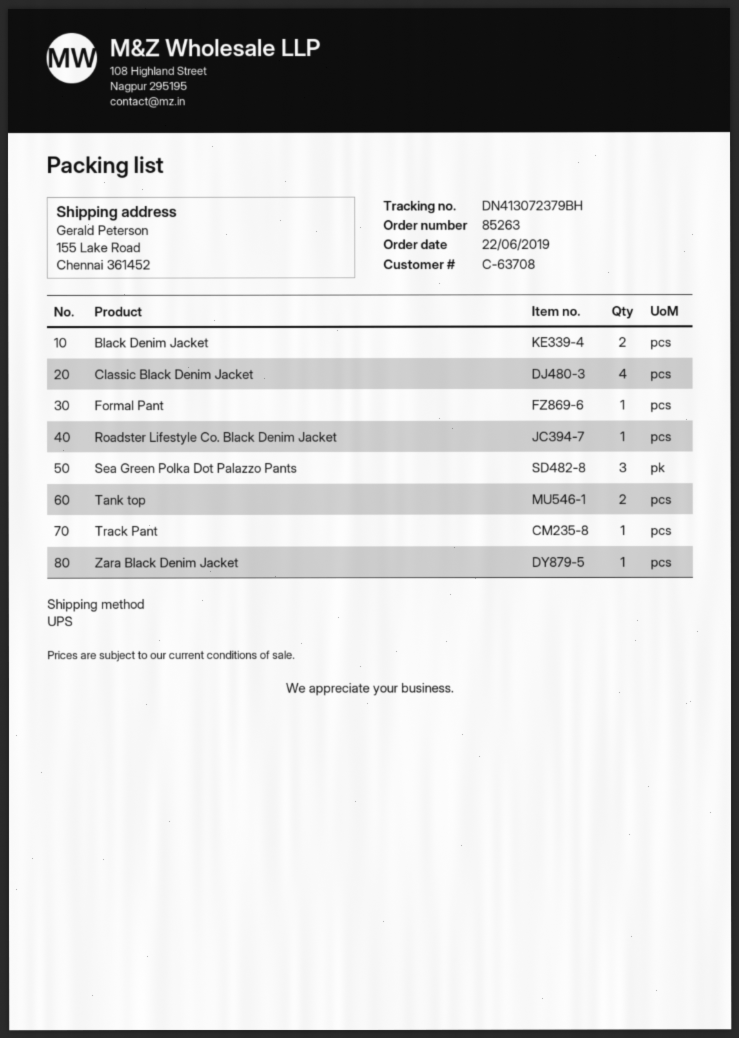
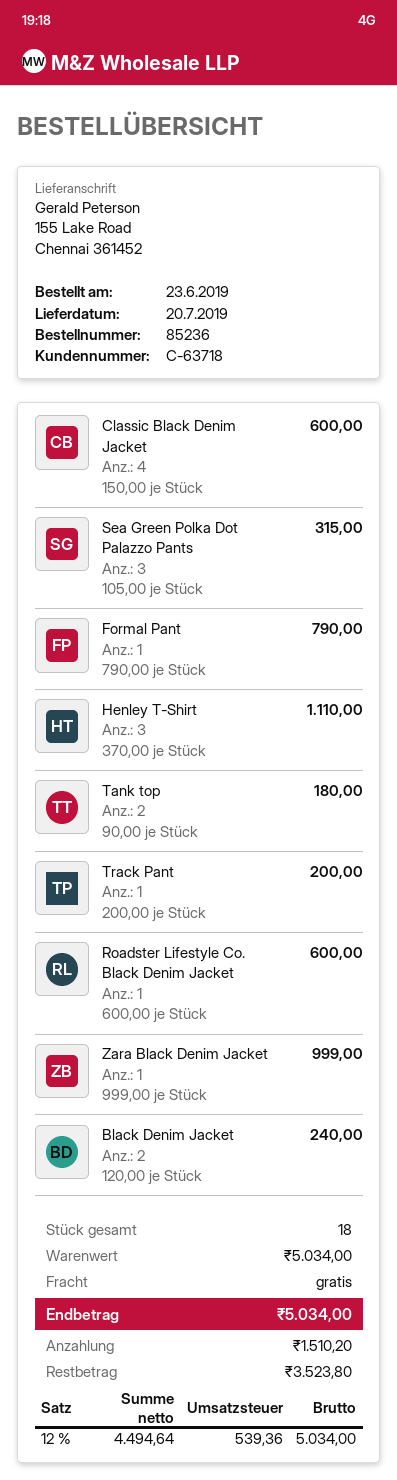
order number: 85263 -> 85236
order date: 2019-06-22 -> 2019-06-23
customer number: C-63708 -> C-63718
Henley T-Shirt: none -> 3

